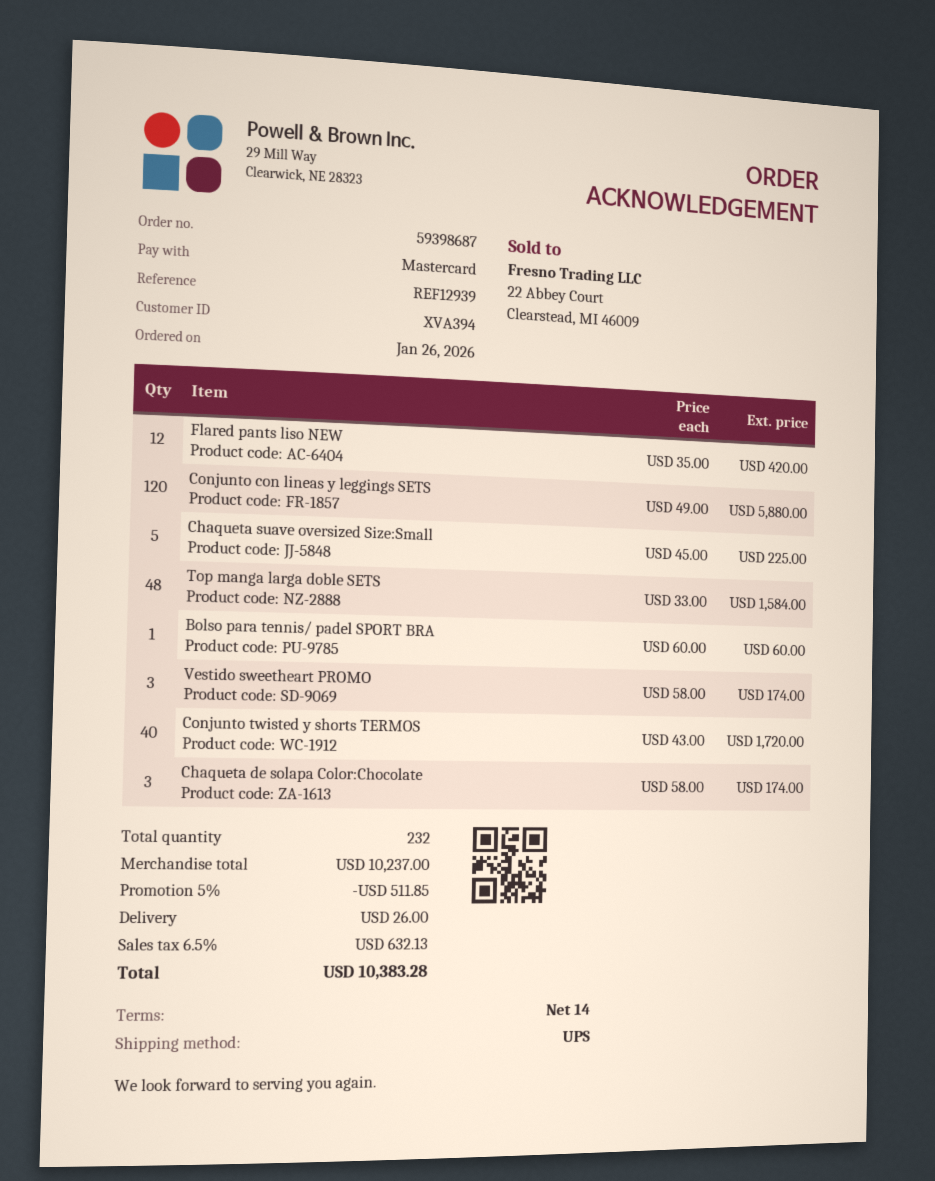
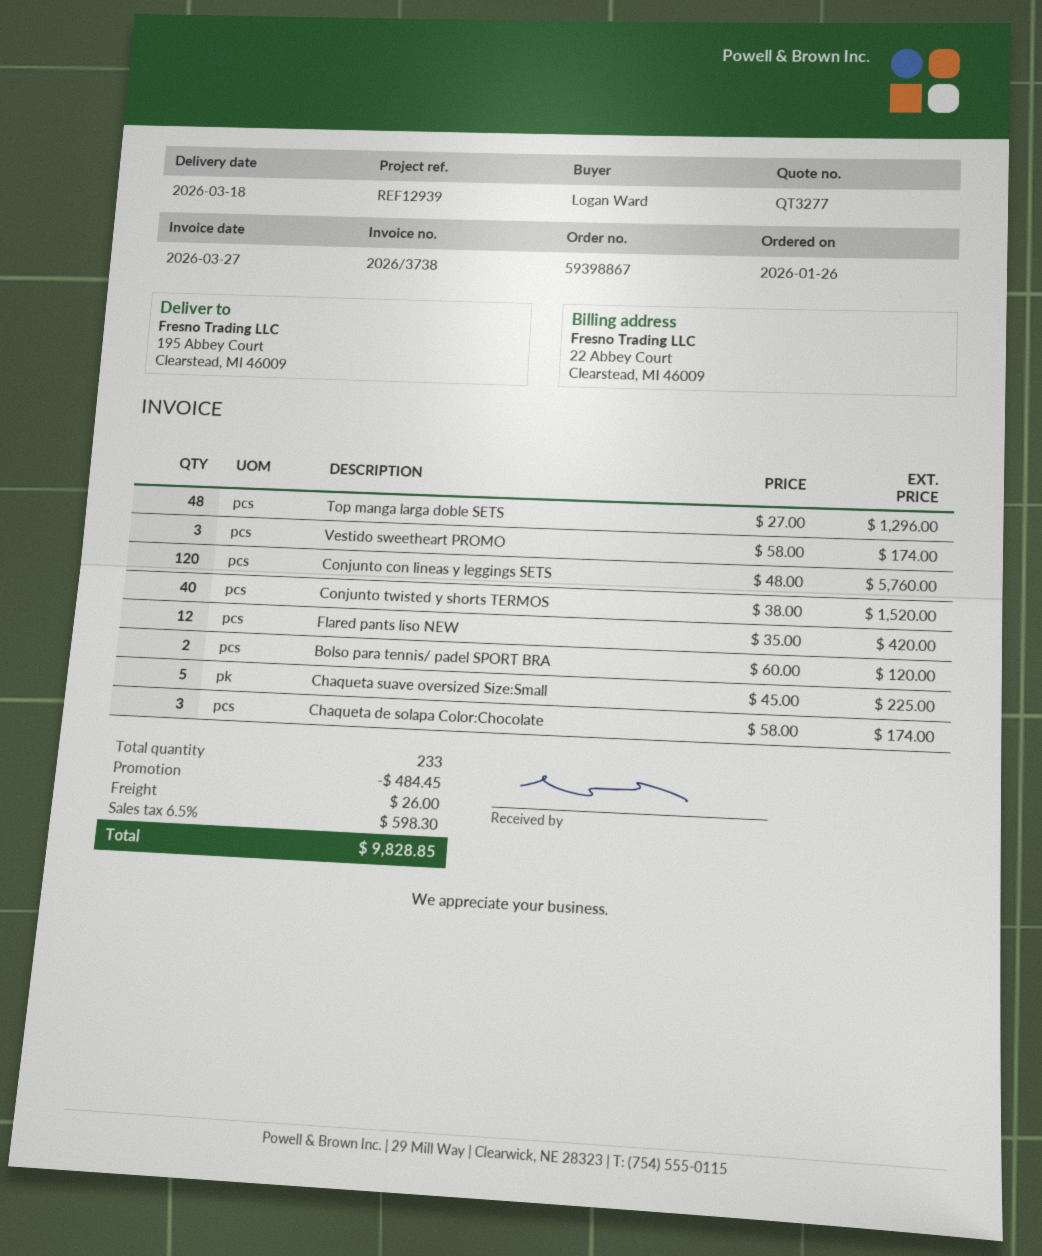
order number: 59398687 -> 59398867
Conjunto con lineas y leggings SETS: 120 x 49.00 = 5880.00 -> 120 x 48.00 = 5760.00
Top manga larga doble SETS: 48 x 33.00 = 1584.00 -> 48 x 27.00 = 1296.00
Bolso para tennis/ padel SPORT BRA: 1 x 60.00 = 60.00 -> 2 x 60.00 = 120.00
Conjunto twisted y shorts TERMOS: 40 x 43.00 = 1720.00 -> 40 x 38.00 = 1520.00
total quantity: 232 -> 233
discount: 511.85 -> 484.45
tax: 6.5% = 632.13 -> 6.5% = 598.30
total: 10383.28 -> 9828.85

